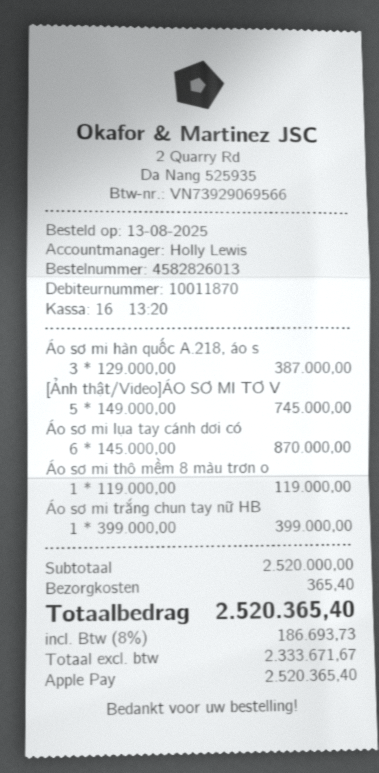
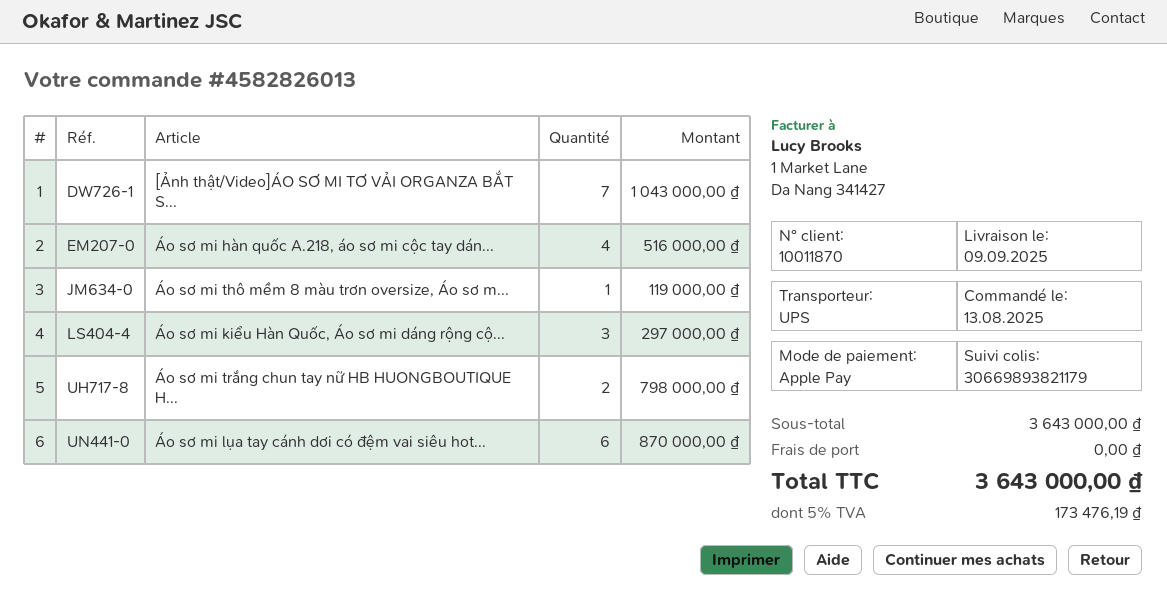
Áo sơ mi hàn quốc A.218, áo s: 3 for 387000.00 -> 4 for 516000.00
[Ảnh thật/Video]ÁO SƠ MI TƠ V: 5 for 745000.00 -> 7 for 1043000.00
Áo sơ mi trắng chun tay nữ HB: 1 for 399000.00 -> 2 for 798000.00
Áo sơ mi kiểu Hàn Quốc, Áo sơ mi dáng rộng cộ...: none -> 3 for 297000.00
subtotal: 2520000.00 -> 3643000.00
shipping: 365.40 -> 0.00
tax: 8% = 186693.73 -> 5% = 173476.19
total: 2520365.40 -> 3643000.00

